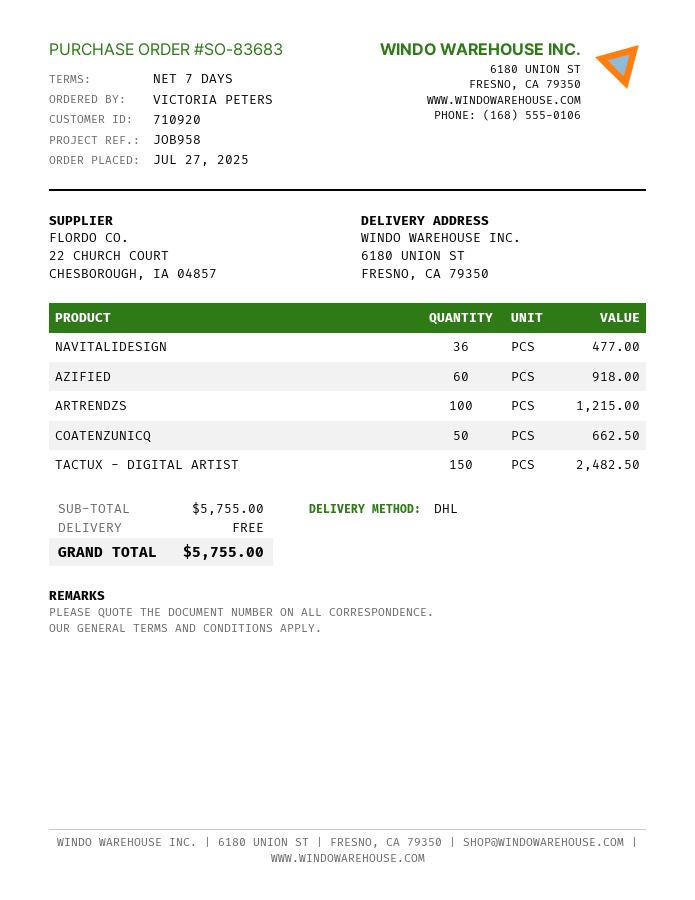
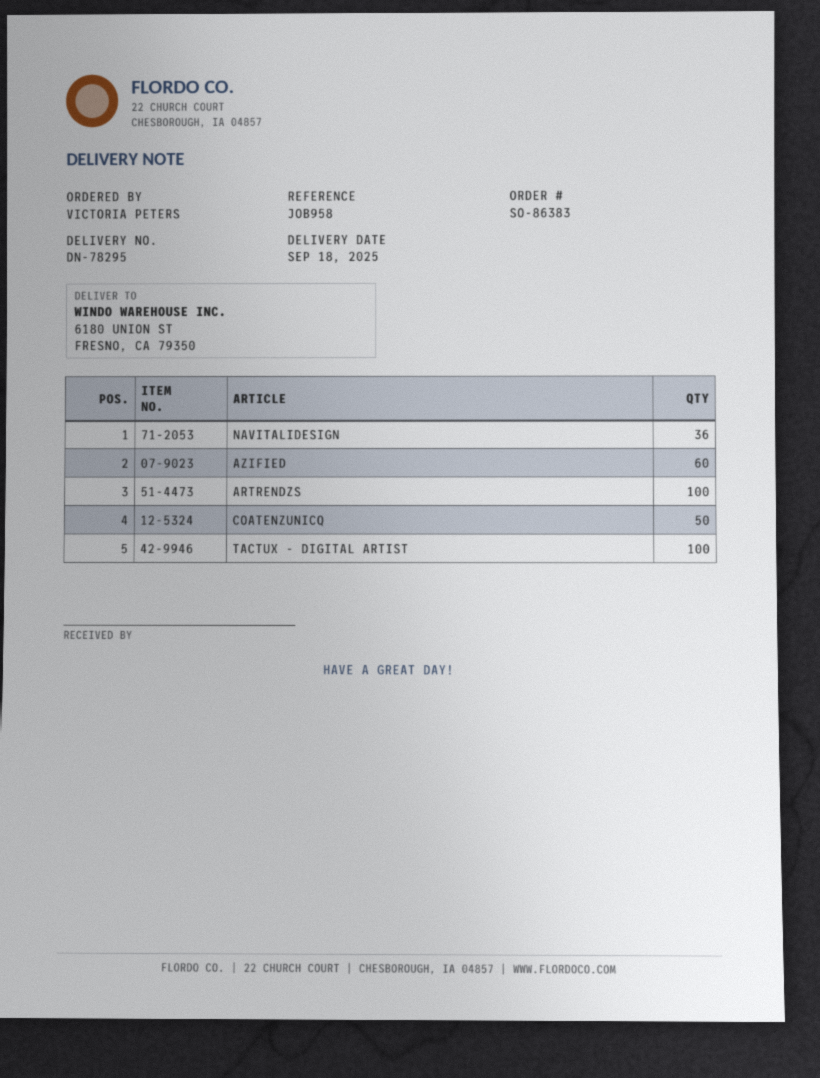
order number: SO-83683 -> SO-86383
TACTUX - DIGITAL ARTIST: 150 -> 100

